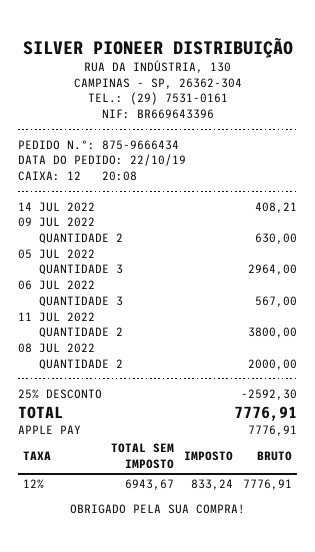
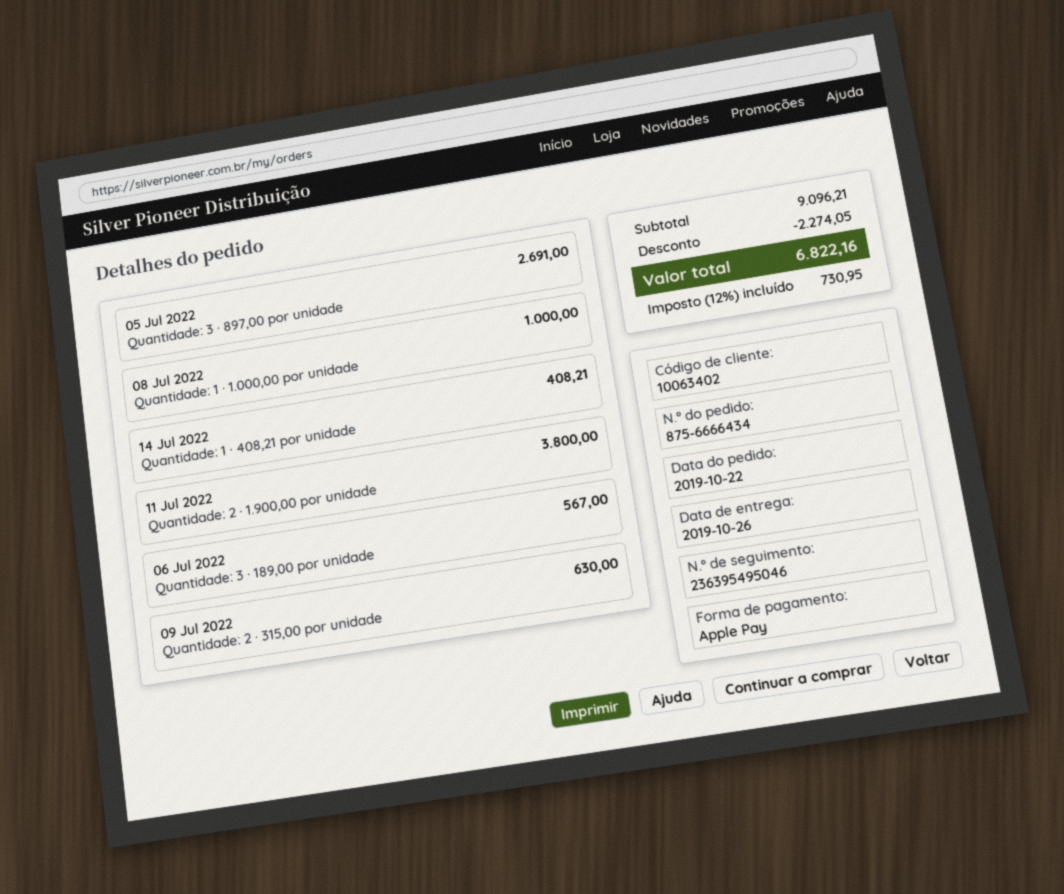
order number: 875-9666434 -> 875-6666434
05 JUL 2022: 3 for 2964.00 -> 3 for 2691.00
08 JUL 2022: 2 for 2000.00 -> 1 for 1000.00
discount: 2592.30 -> 2274.05
tax: 12% = 833.24 -> 12% = 730.95
total: 7776.91 -> 6822.16

